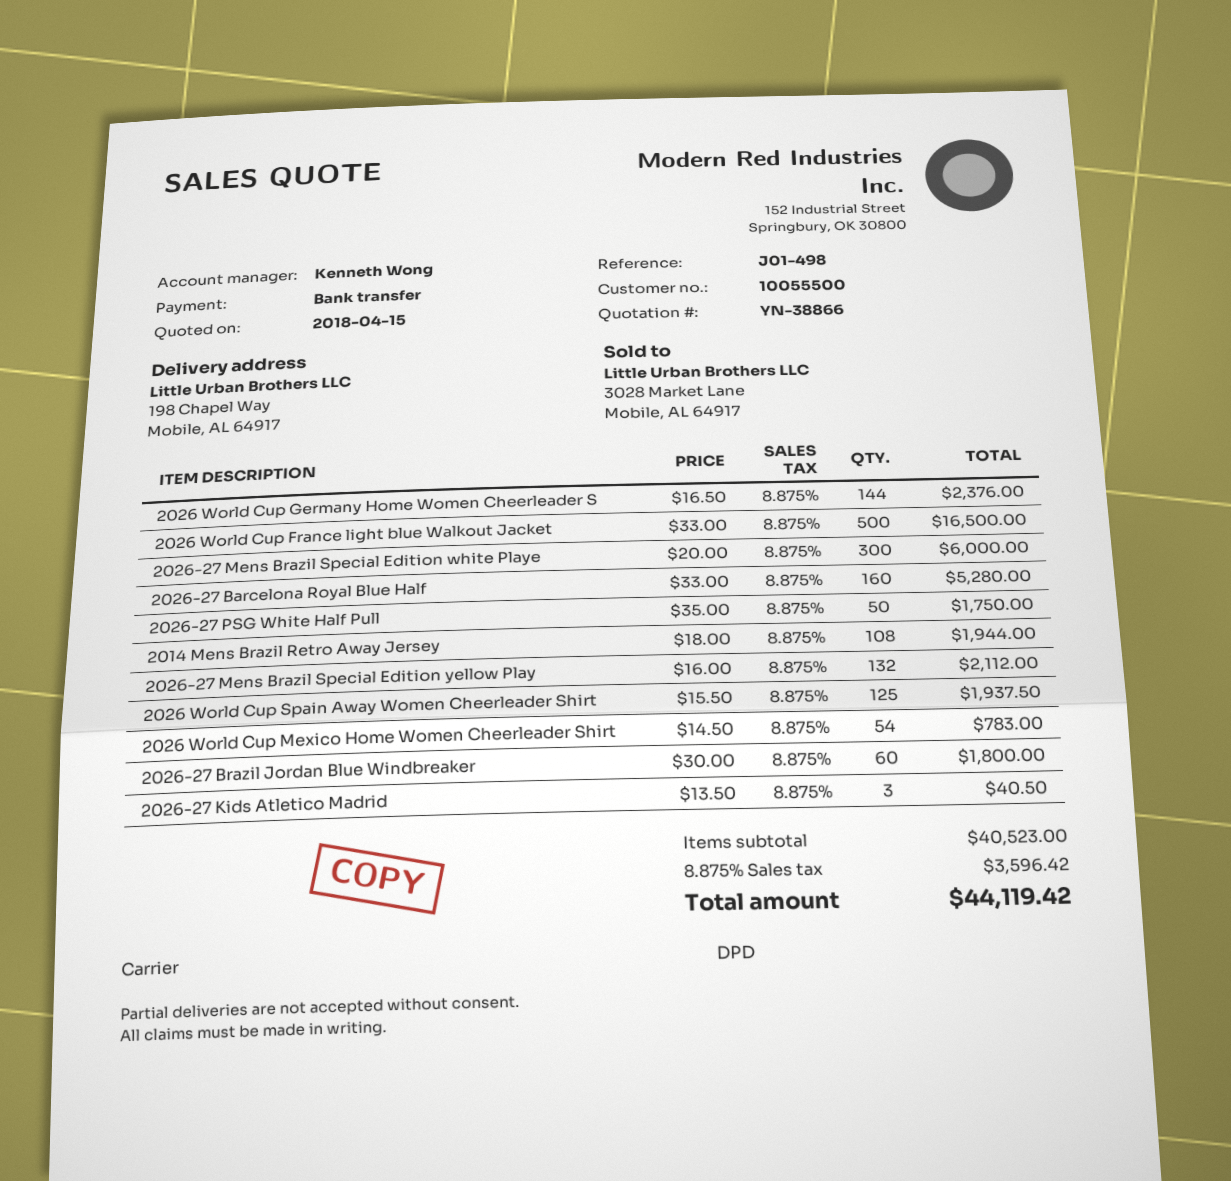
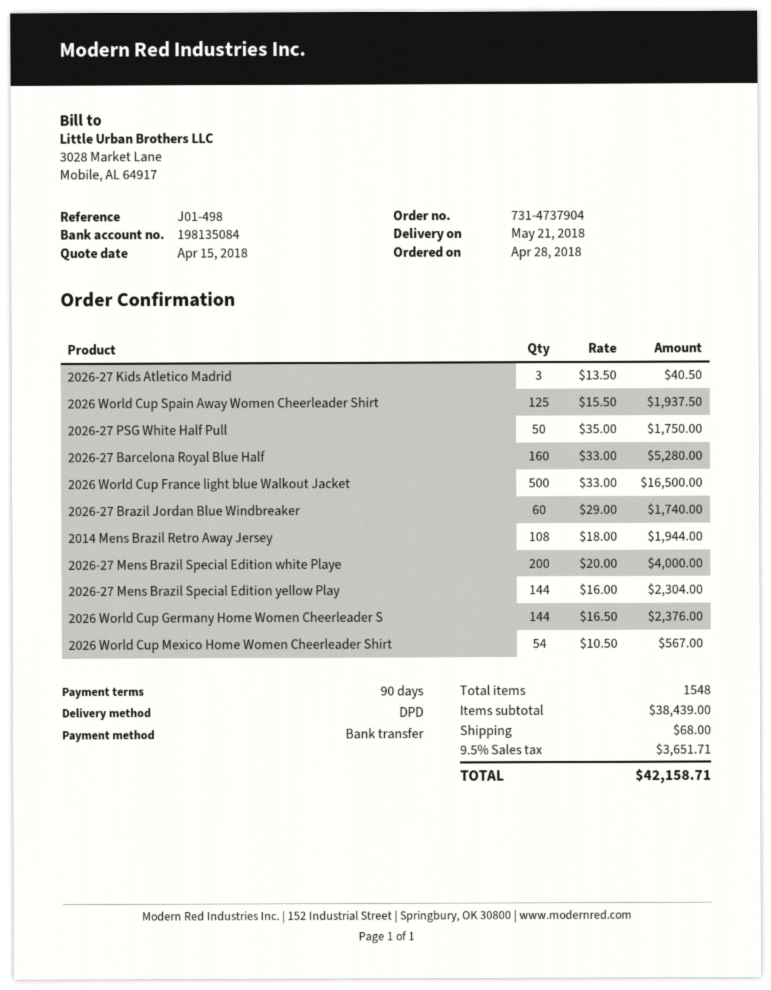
2026-27 Mens Brazil Special Edition white Playe: 300 x 20.00 = 6000.00 -> 200 x 20.00 = 4000.00
2026-27 Mens Brazil Special Edition yellow Play: 132 x 16.00 = 2112.00 -> 144 x 16.00 = 2304.00
2026 World Cup Mexico Home Women Cheerleader Shirt: 54 x 14.50 = 783.00 -> 54 x 10.50 = 567.00
2026-27 Brazil Jordan Blue Windbreaker: 60 x 30.00 = 1800.00 -> 60 x 29.00 = 1740.00
subtotal: 40523.00 -> 38439.00
shipping: none -> 68.00
tax: 8.875% = 3596.42 -> 9.5% = 3651.71
total: 44119.42 -> 42158.71

